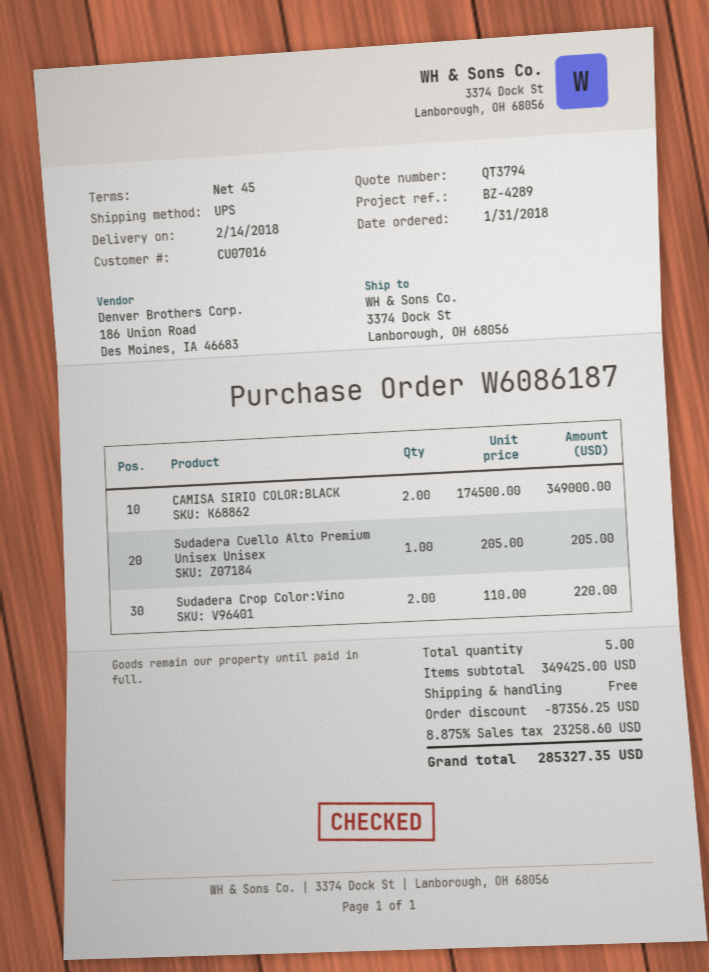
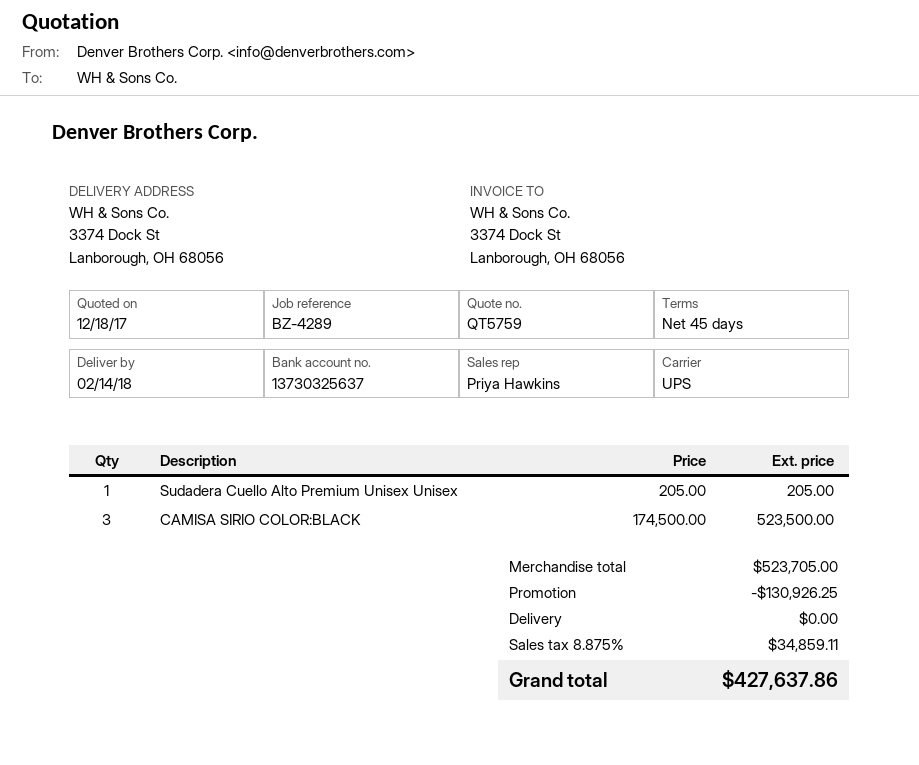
quote number: QT3794 -> QT5759
CAMISA SIRIO COLOR:BLACK: 2 x 174500.00 = 349000.00 -> 3 x 174500.00 = 523500.00
Sudadera Crop Color:Vino: 2 x 110.00 = 220.00 -> none
subtotal: 349425.00 -> 523705.00
discount: 87356.25 -> 130926.25
tax: 8.875% = 23258.60 -> 8.875% = 34859.11
total: 285327.35 -> 427637.86

